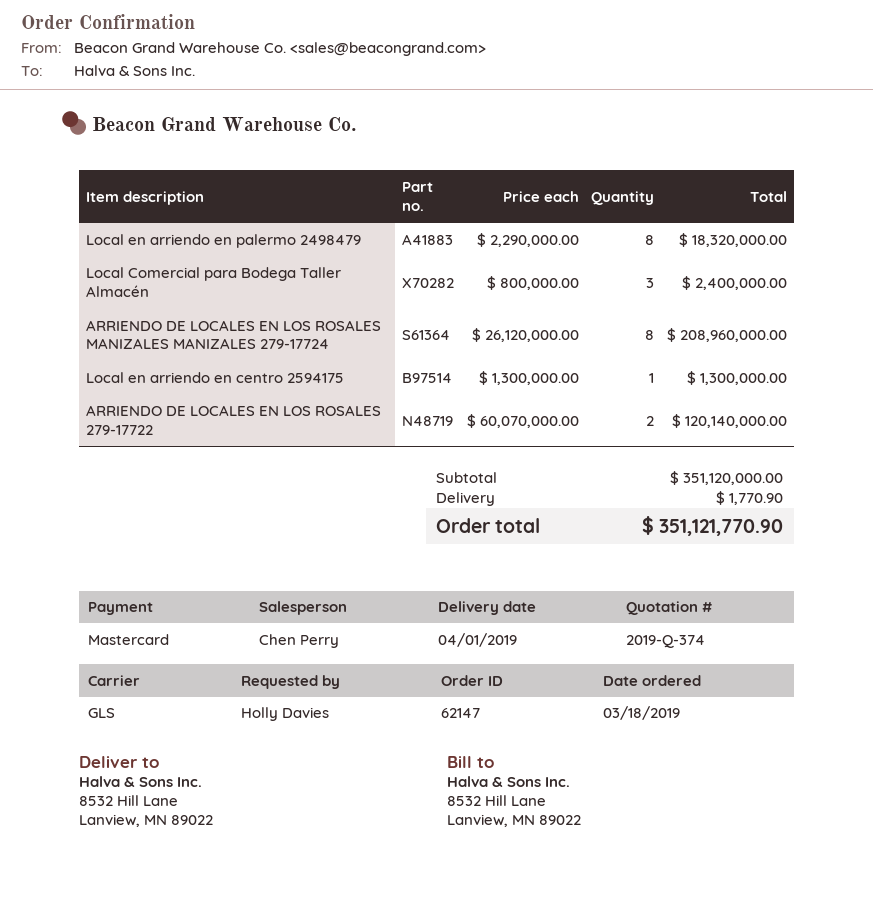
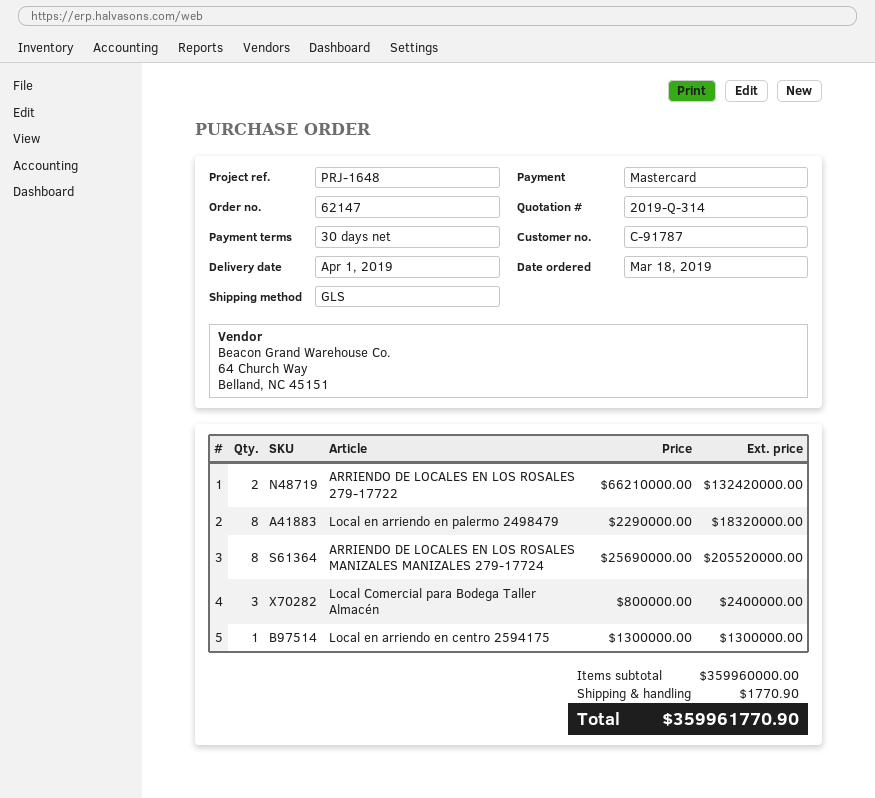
quote number: 2019-Q-374 -> 2019-Q-314
ARRIENDO DE LOCALES EN LOS ROSALES MANIZALES MANIZALES 279-17724: 8 x 26120000.00 = 208960000.00 -> 8 x 25690000.00 = 205520000.00
ARRIENDO DE LOCALES EN LOS ROSALES 279-17722: 2 x 60070000.00 = 120140000.00 -> 2 x 66210000.00 = 132420000.00
subtotal: 351120000.00 -> 359960000.00
total: 351121770.90 -> 359961770.90

